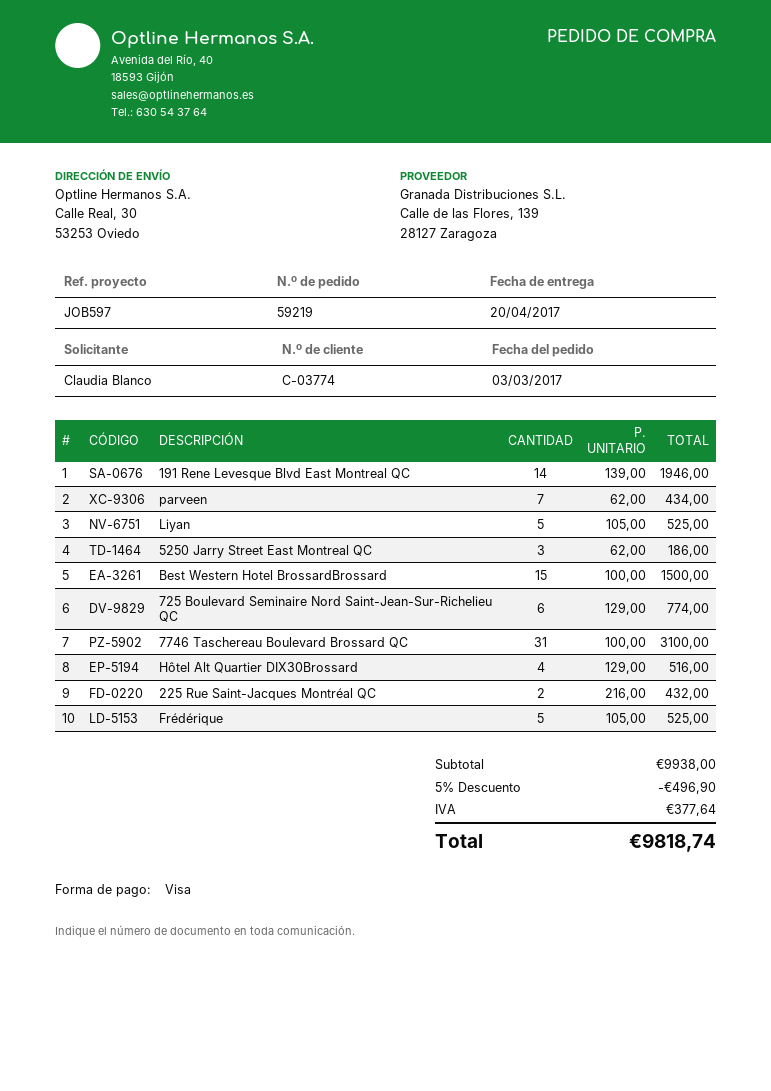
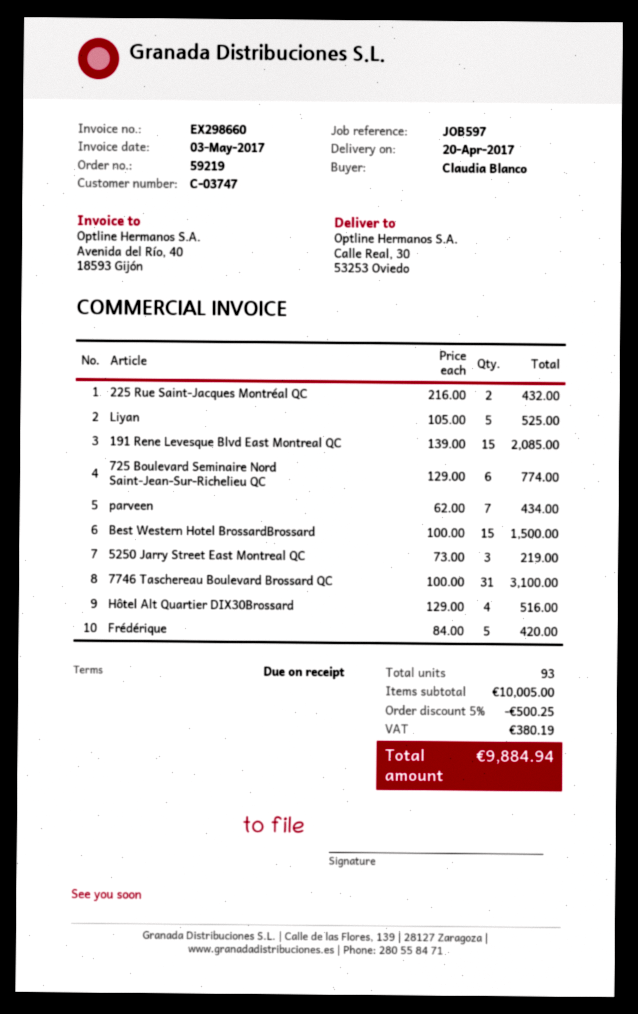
customer number: C-03774 -> C-03747
191 Rene Levesque Blvd East Montreal QC: 14 x 139.00 = 1946.00 -> 15 x 139.00 = 2085.00
5250 Jarry Street East Montreal QC: 3 x 62.00 = 186.00 -> 3 x 73.00 = 219.00
Frédérique: 5 x 105.00 = 525.00 -> 5 x 84.00 = 420.00
subtotal: 9938.00 -> 10005.00
discount: 5% = 496.90 -> 5% = 500.25
tax: 377.64 -> 380.19
total: 9818.74 -> 9884.94

